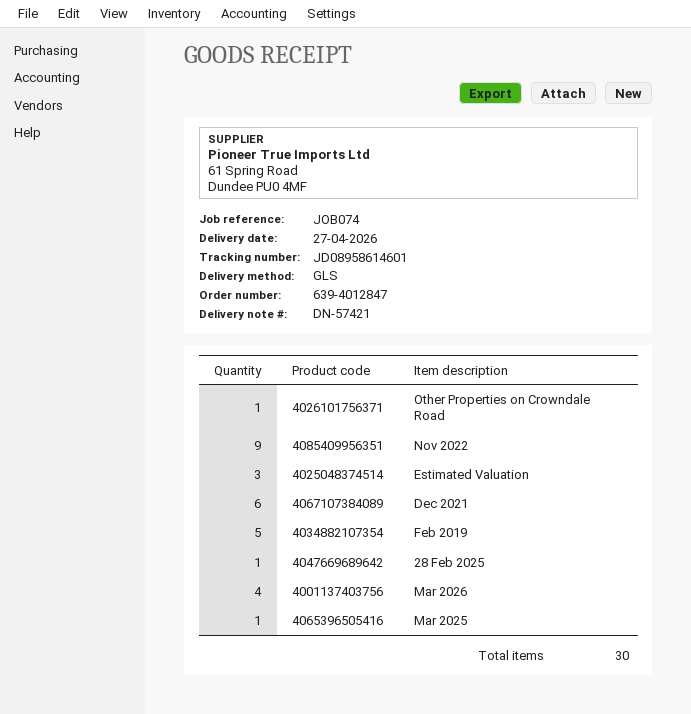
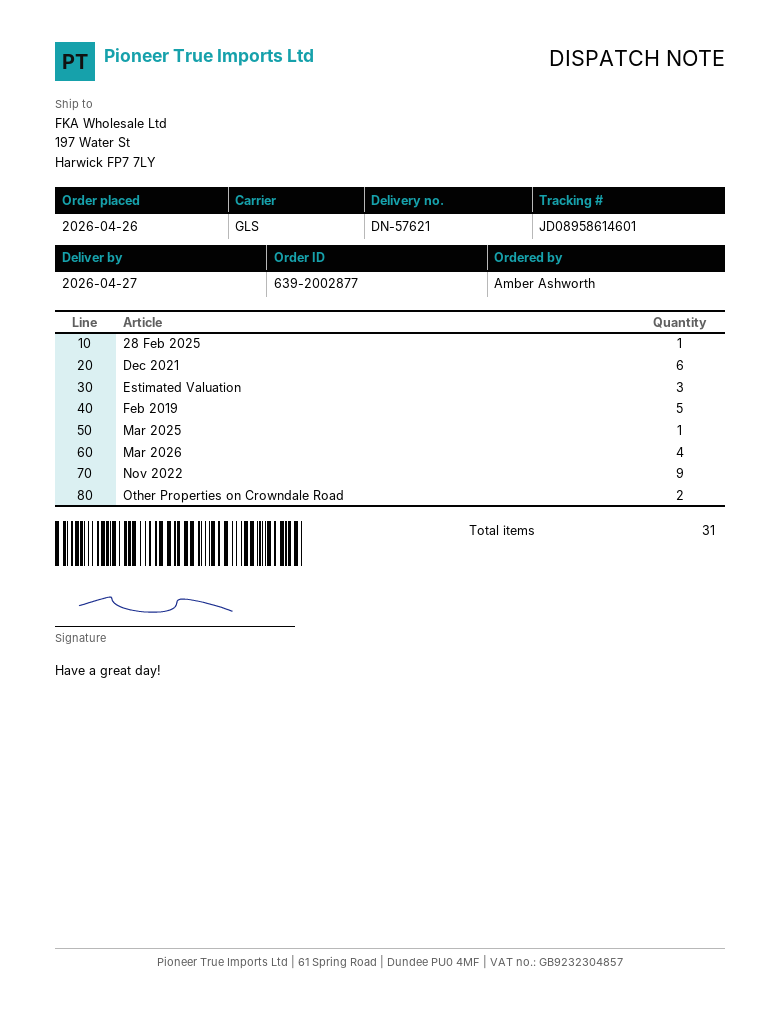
order number: 639-4012847 -> 639-2002877
delivery note number: DN-57421 -> DN-57621
Other Properties on Crowndale Road: 1 -> 2
total quantity: 30 -> 31

